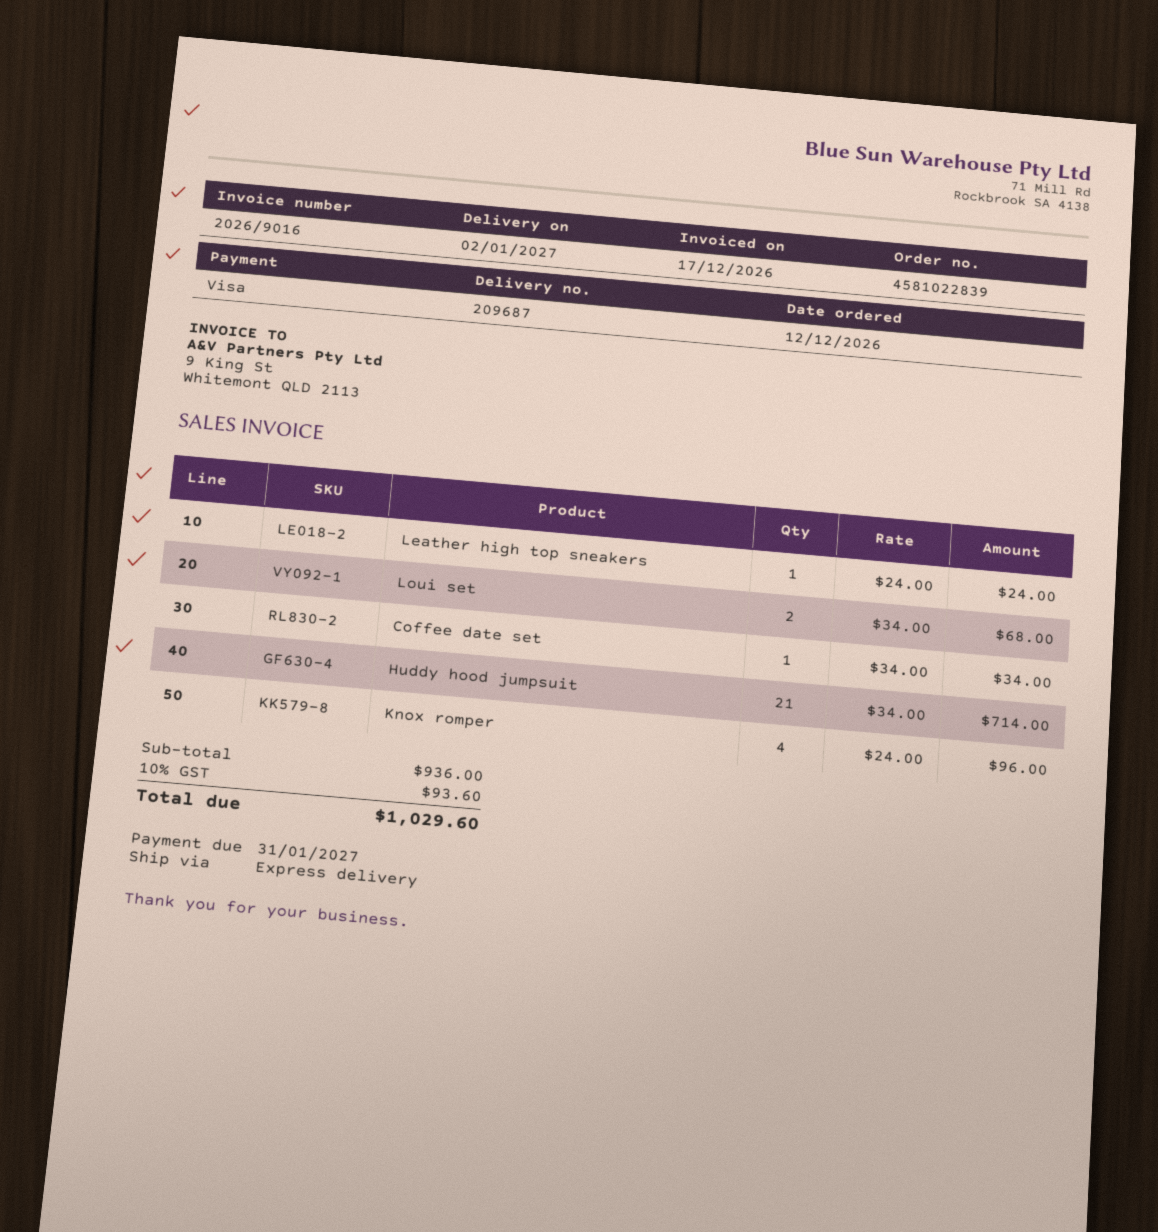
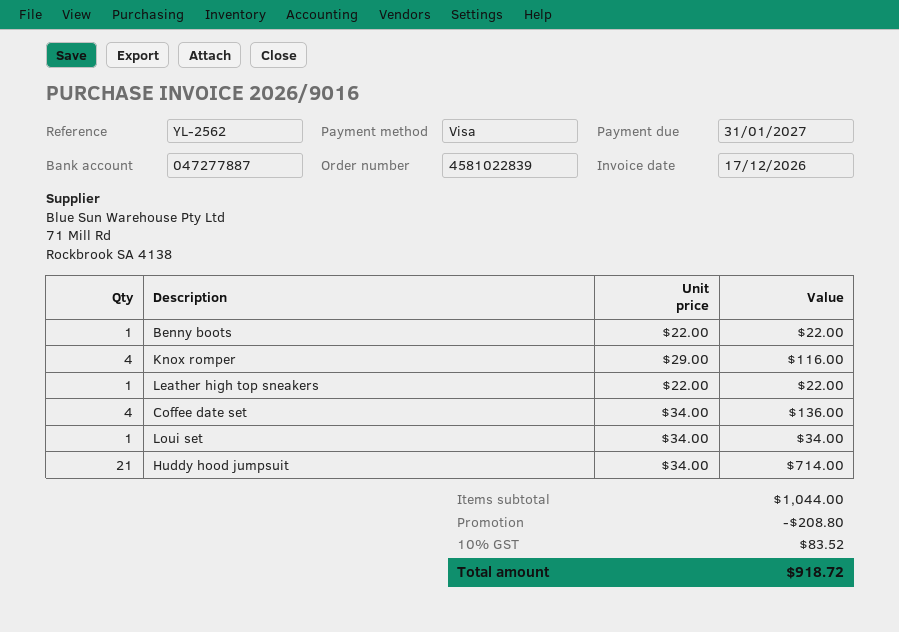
Leather high top sneakers: 1 x 24.00 = 24.00 -> 1 x 22.00 = 22.00
Loui set: 2 x 34.00 = 68.00 -> 1 x 34.00 = 34.00
Coffee date set: 1 x 34.00 = 34.00 -> 4 x 34.00 = 136.00
Knox romper: 4 x 24.00 = 96.00 -> 4 x 29.00 = 116.00
Benny boots: none -> 1 x 22.00 = 22.00
subtotal: 936.00 -> 1044.00
discount: none -> 208.80
tax: 10% = 93.60 -> 10% = 83.52
total: 1029.60 -> 918.72

